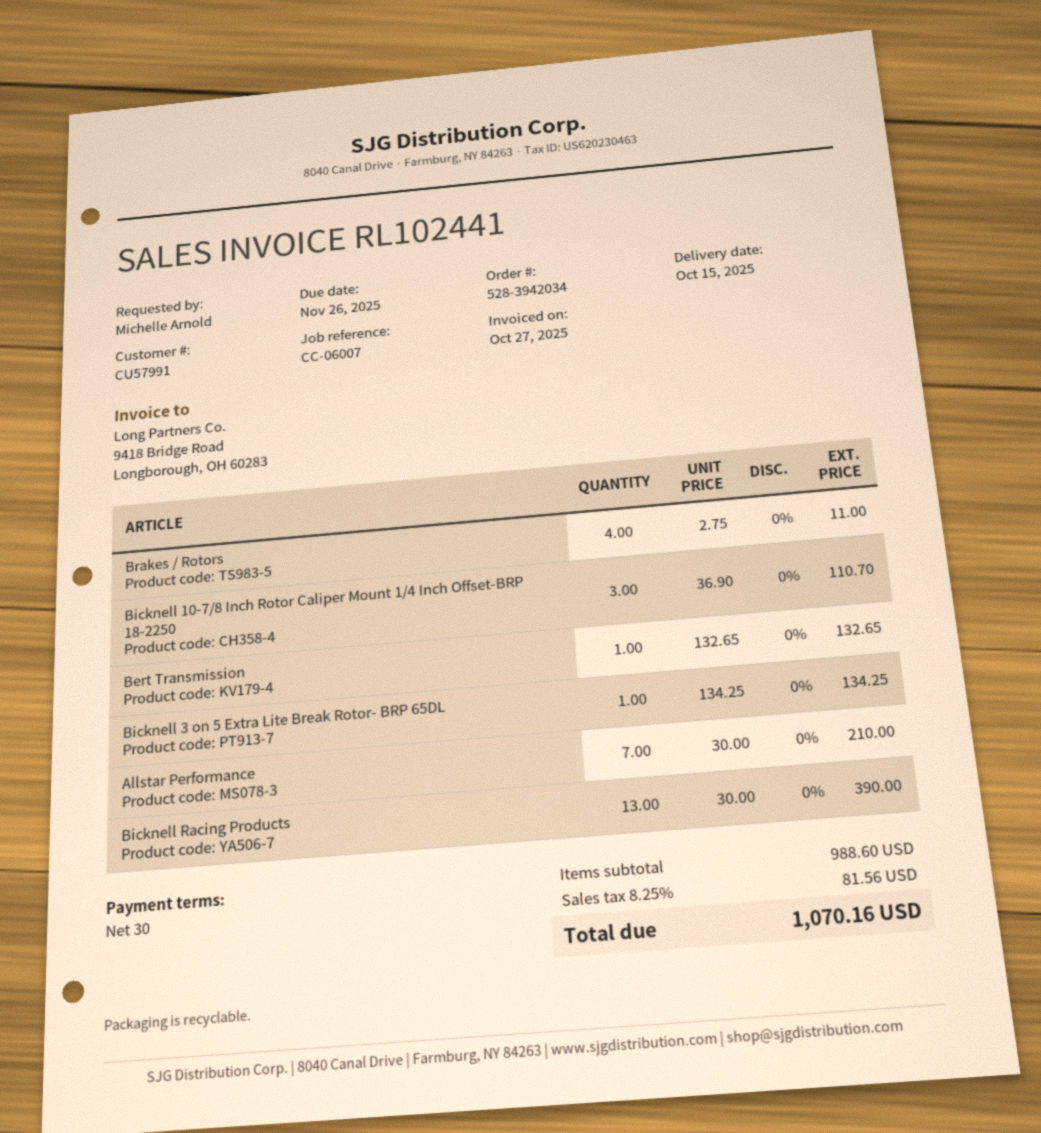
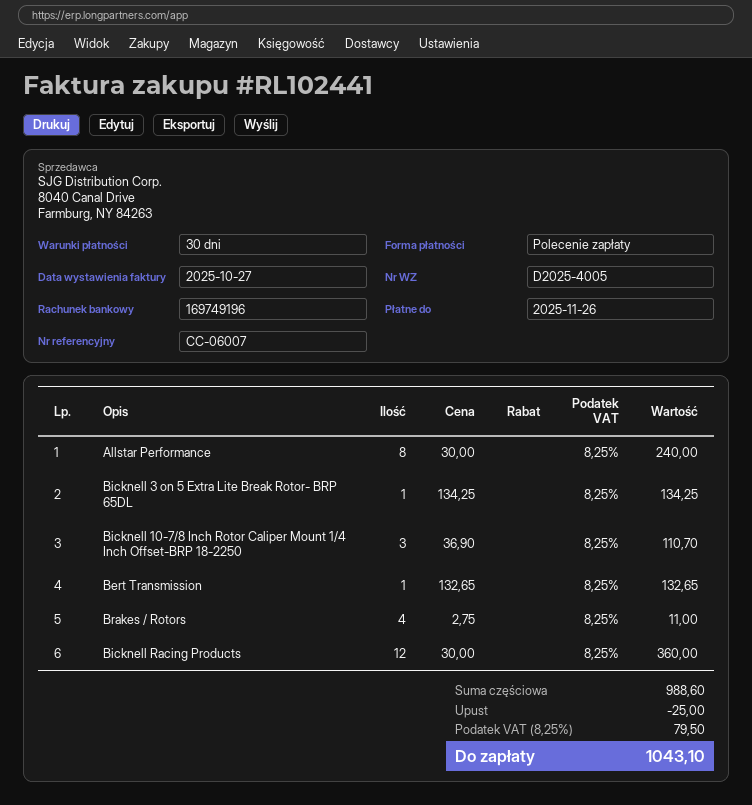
Allstar Performance: 7 x 30.00 = 210.00 -> 8 x 30.00 = 240.00
Bicknell Racing Products: 13 x 30.00 = 390.00 -> 12 x 30.00 = 360.00
discount: none -> 25.00
tax: 8.25% = 81.56 -> 8.25% = 79.50
total: 1070.16 -> 1043.10

